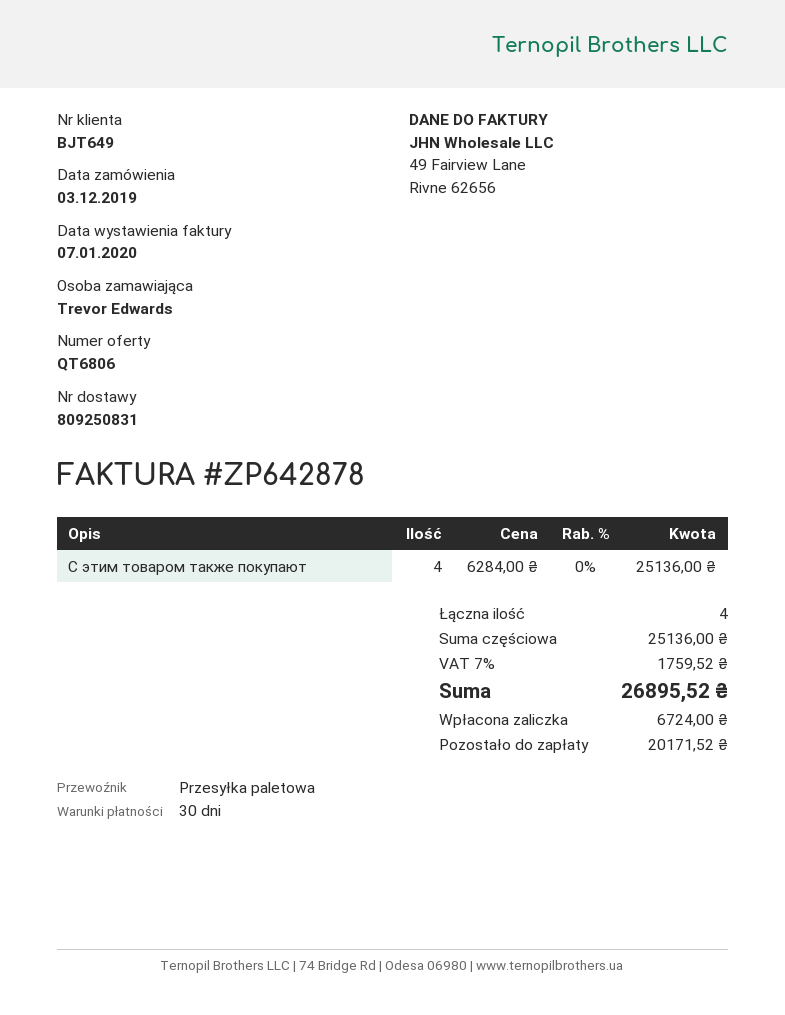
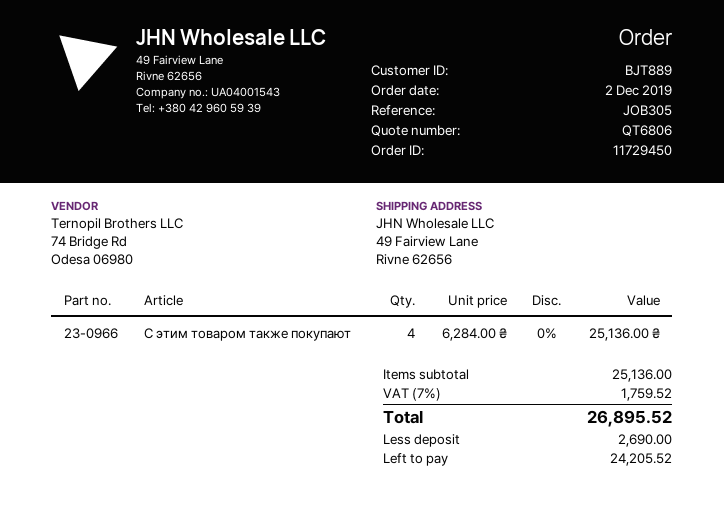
order date: 2019-12-03 -> 2019-12-02
customer number: BJT649 -> BJT889
deposit: 6724.00 -> 2690.00
balance: 20171.52 -> 24205.52

